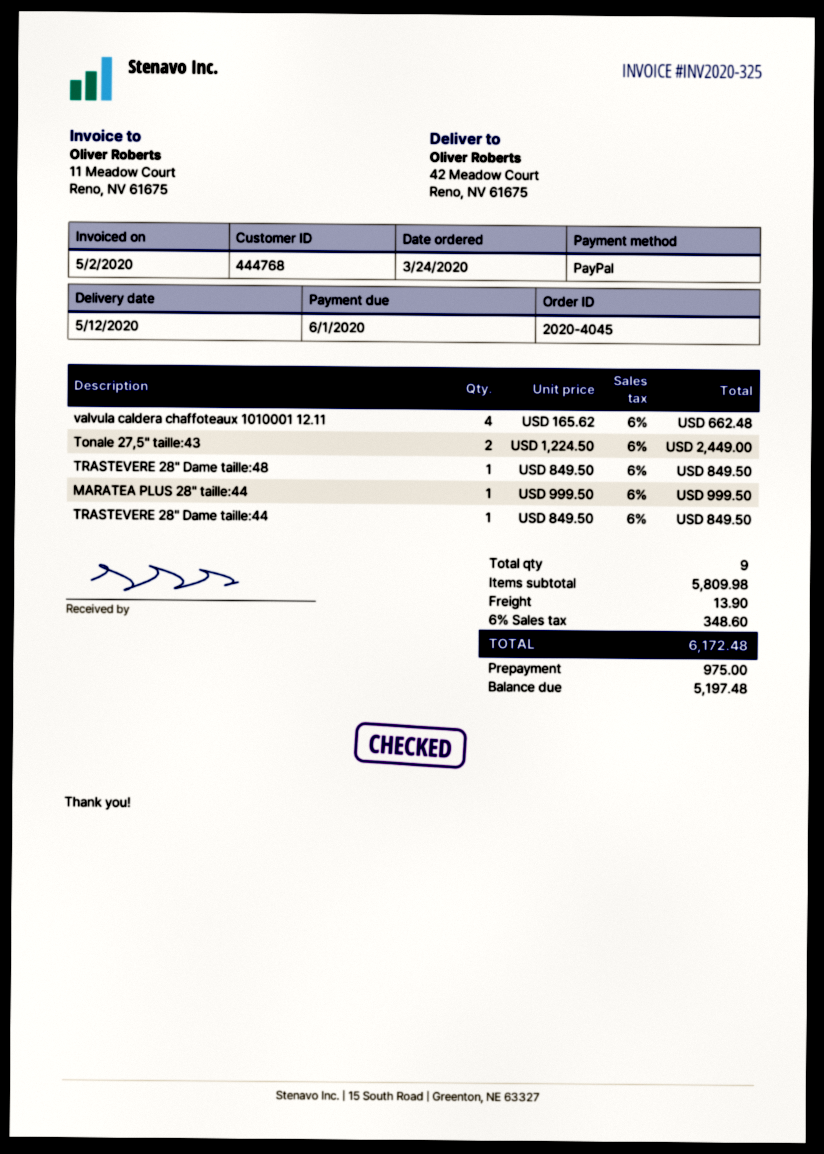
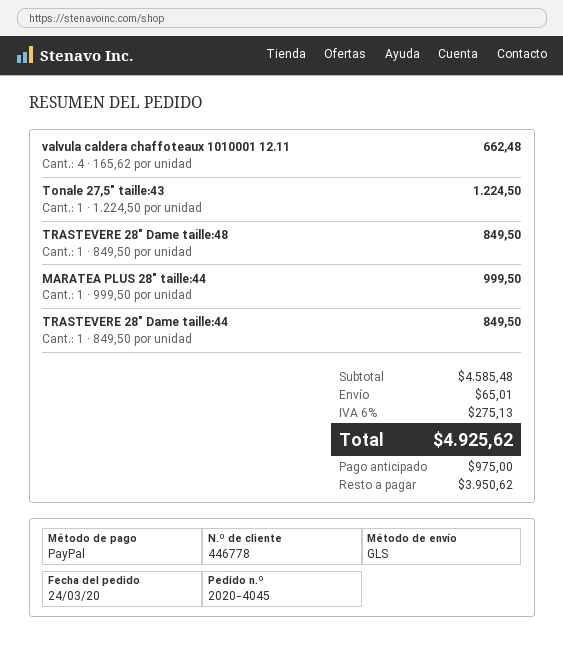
customer number: 444768 -> 446778
Tonale 27,5" taille:43: 2 x 1224.50 = 2449.00 -> 1 x 1224.50 = 1224.50
subtotal: 5809.98 -> 4585.48
shipping: 13.90 -> 65.01
tax: 6% = 348.60 -> 6% = 275.13
total: 6172.48 -> 4925.62
balance: 5197.48 -> 3950.62

